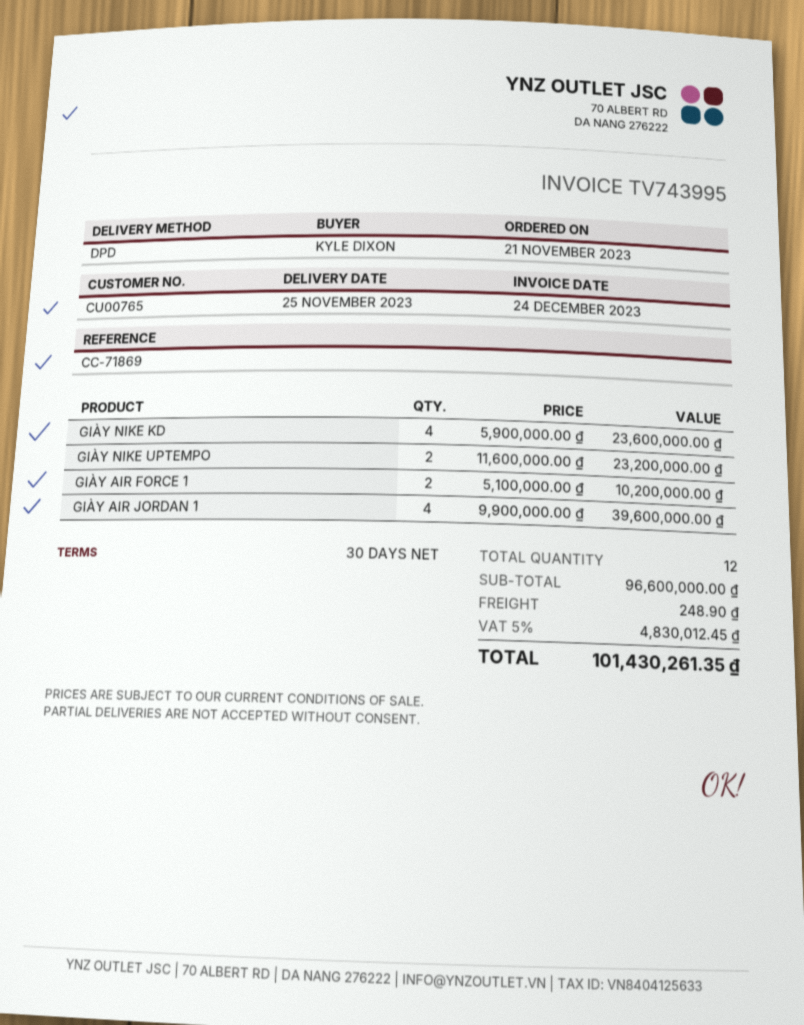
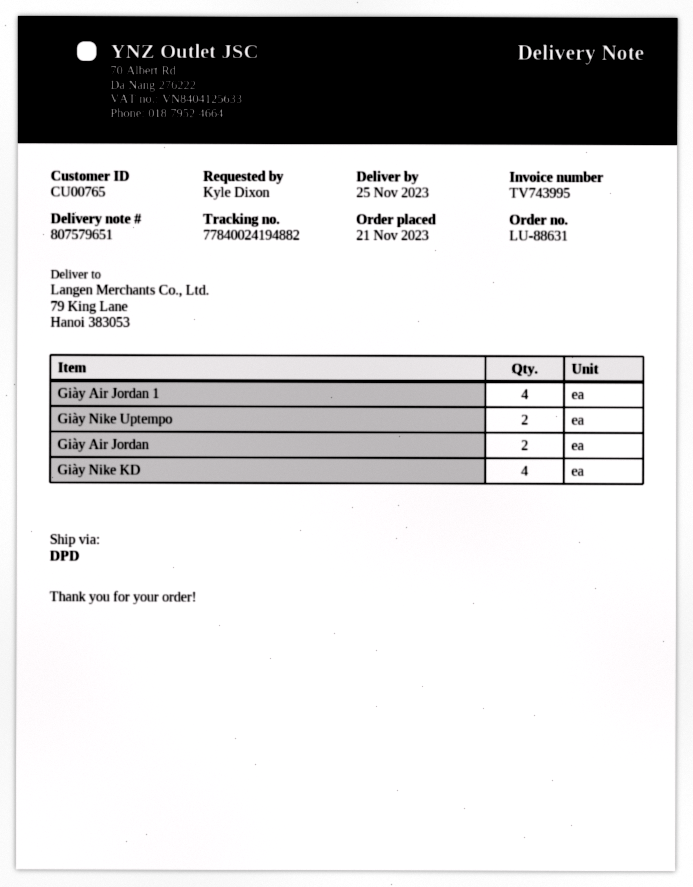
GIÀY AIR FORCE 1: 2 -> none
Giày Air Jordan: none -> 2

